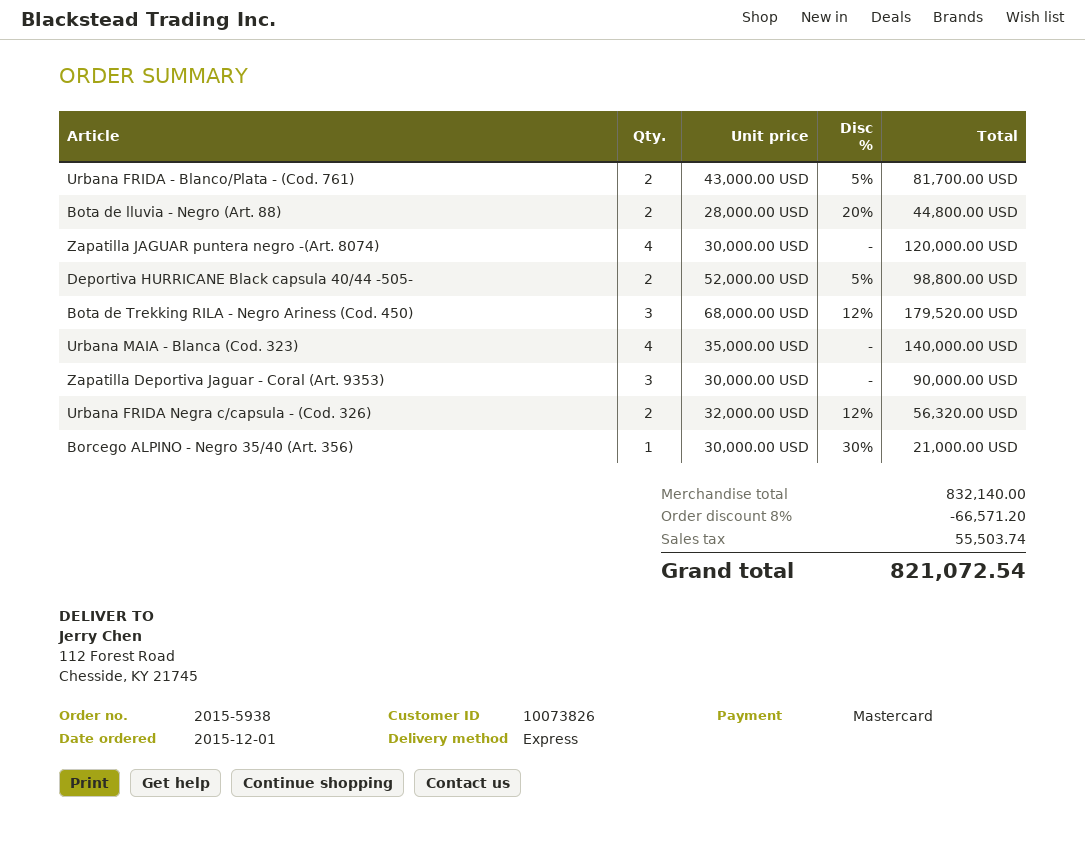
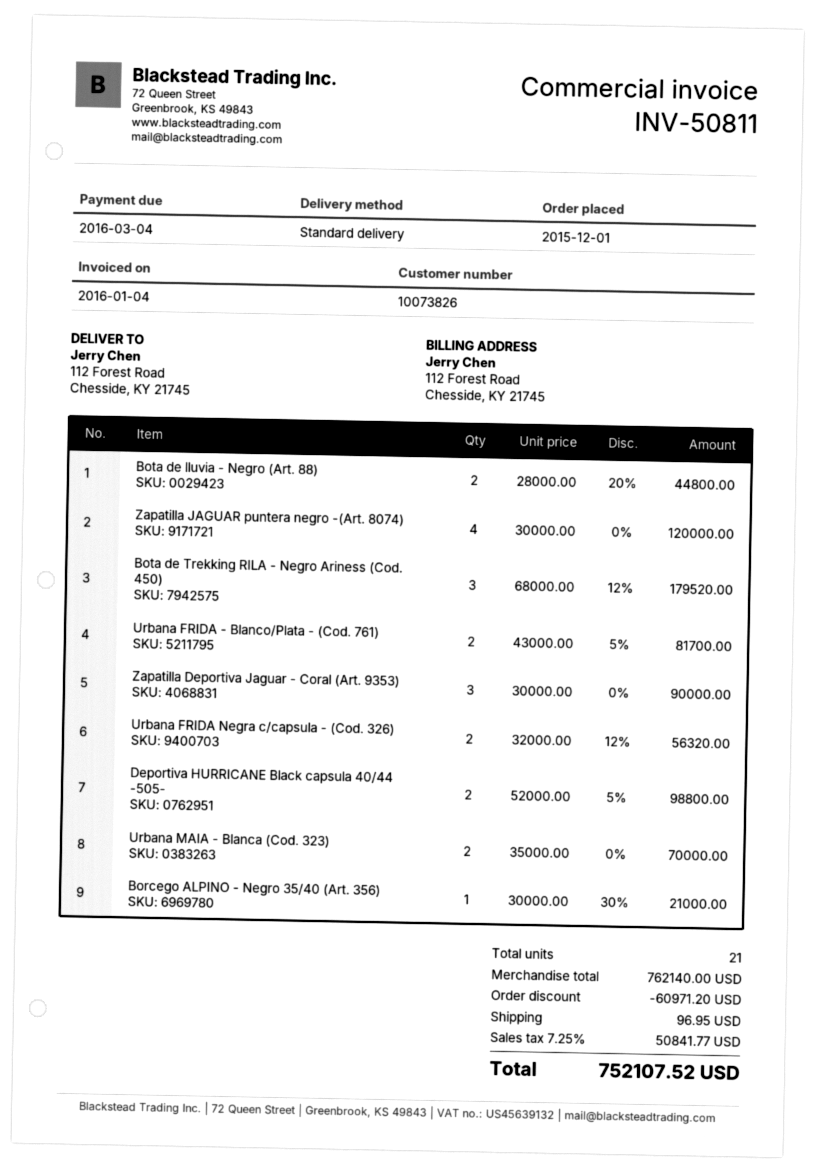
shipping method: express -> standard
Urbana MAIA - Blanca (Cod. 323): 4 x 35000.00 = 140000.00 -> 2 x 35000.00 = 70000.00
subtotal: 832140.00 -> 762140.00
discount: 66571.20 -> 60971.20
shipping: none -> 96.95
tax: 55503.74 -> 50841.77
total: 821072.54 -> 752107.52

